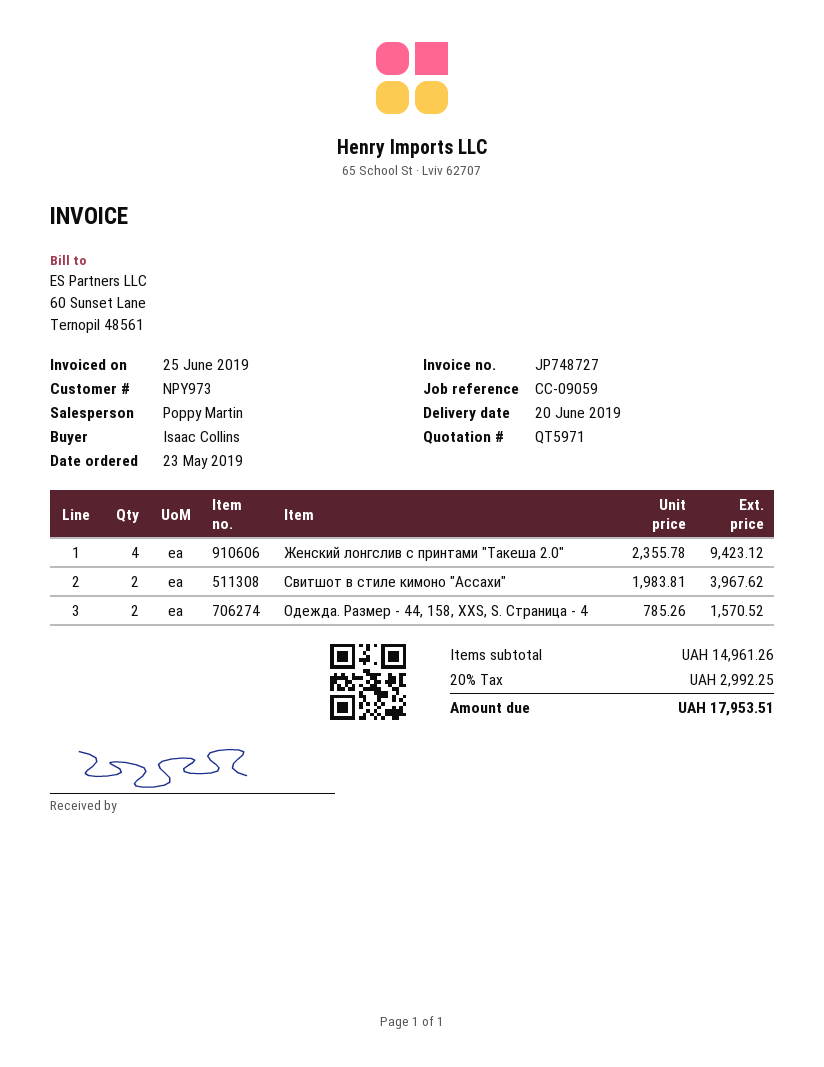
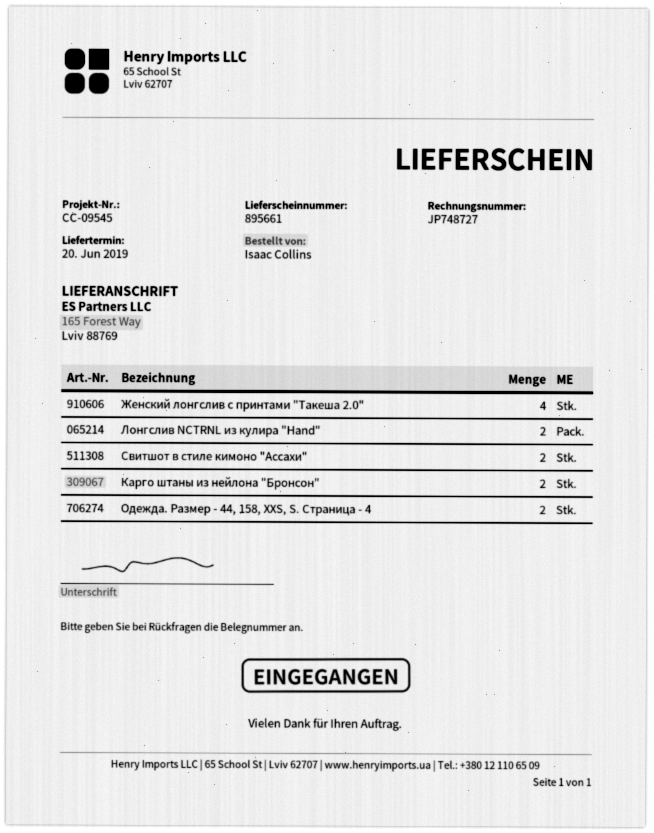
reference: CC-09059 -> CC-09545
Лонгслив NCTRNL из кулира "Hand": none -> 2
Карго штаны из нейлона "Бронсон": none -> 2

